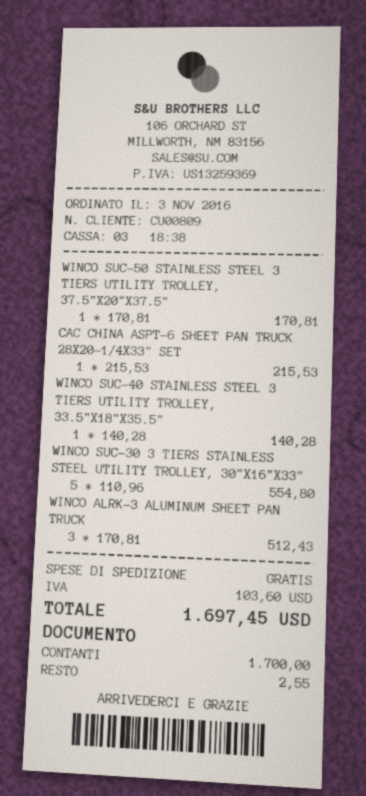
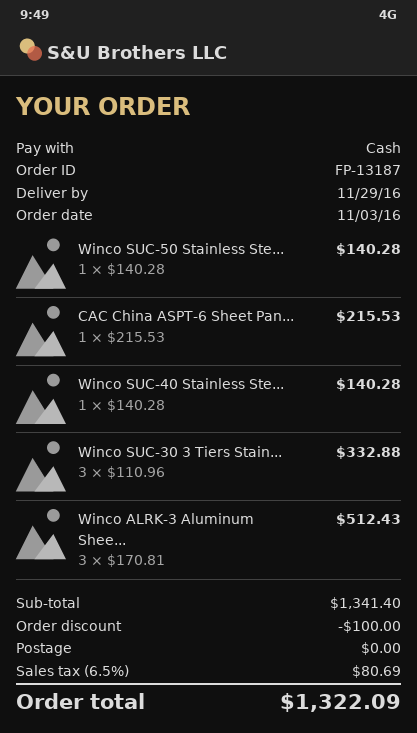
WINCO SUC-50 STAINLESS STEEL 3 TIERS UTILITY TROLLEY, 37.5"X20"X37.5": 1 x 170.81 = 170.81 -> 1 x 140.28 = 140.28
WINCO SUC-30 3 TIERS STAINLESS STEEL UTILITY TROLLEY, 30"X16"X33": 5 x 110.96 = 554.80 -> 3 x 110.96 = 332.88
discount: none -> 100.00
tax: 103.60 -> 80.69
total: 1697.45 -> 1322.09

